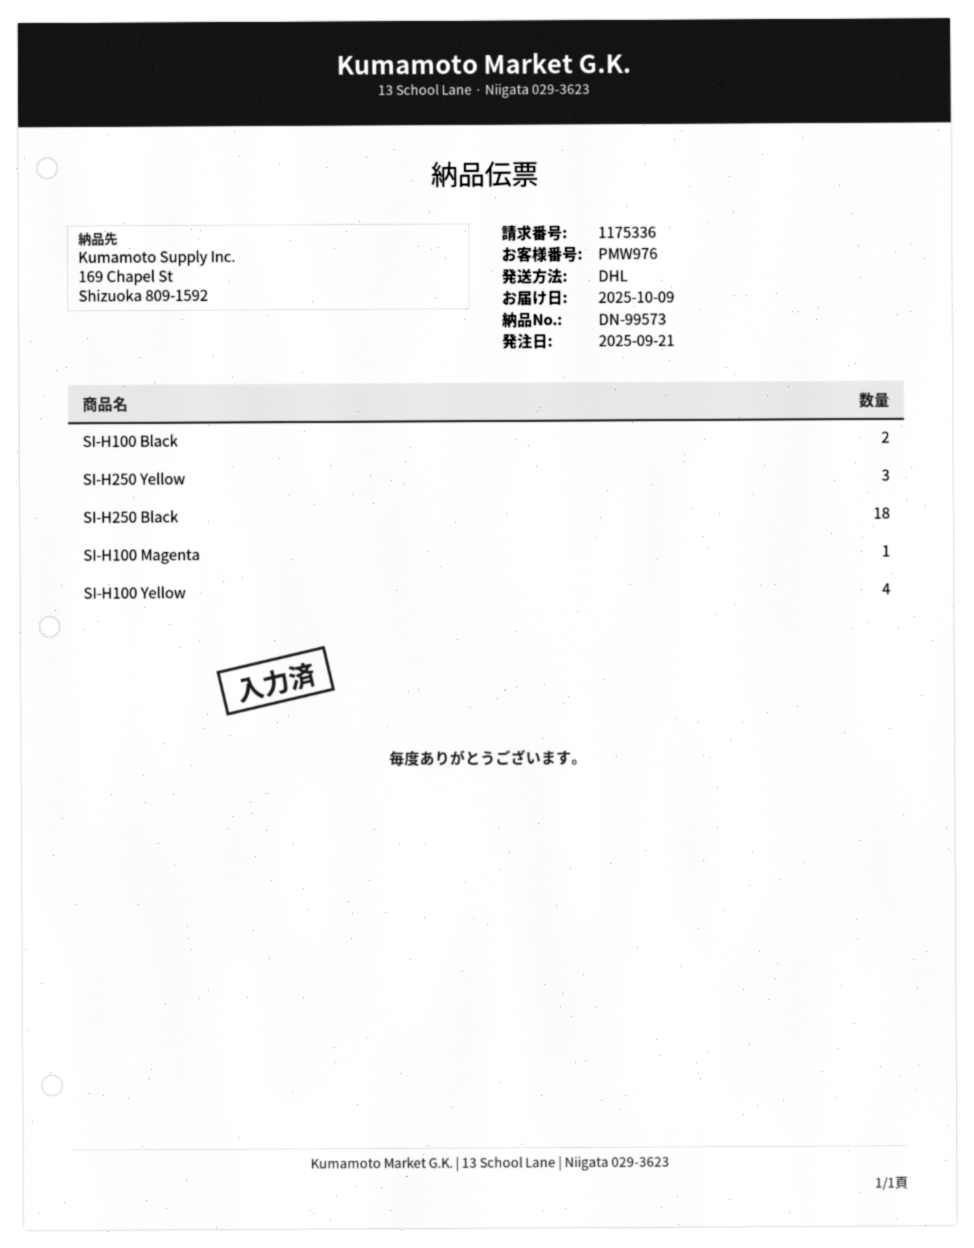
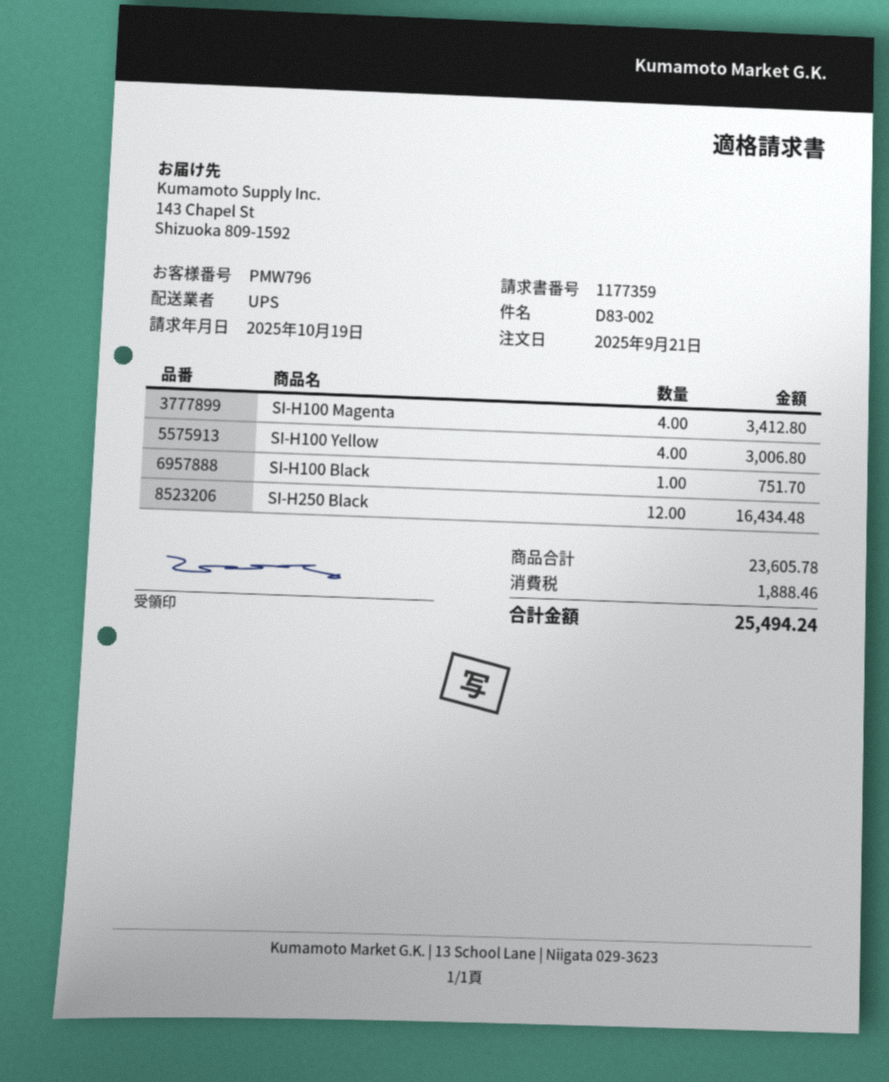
invoice number: 1175336 -> 1177359
customer number: PMW976 -> PMW796
shipping method: DHL -> UPS
ship to: 169 Chapel St, Shizuoka 809-1592 -> 143 Chapel St, Shizuoka 809-1592
SI-H100 Black: 2 -> 1
SI-H250 Yellow: 3 -> none
SI-H250 Black: 18 -> 12
SI-H100 Magenta: 1 -> 4

